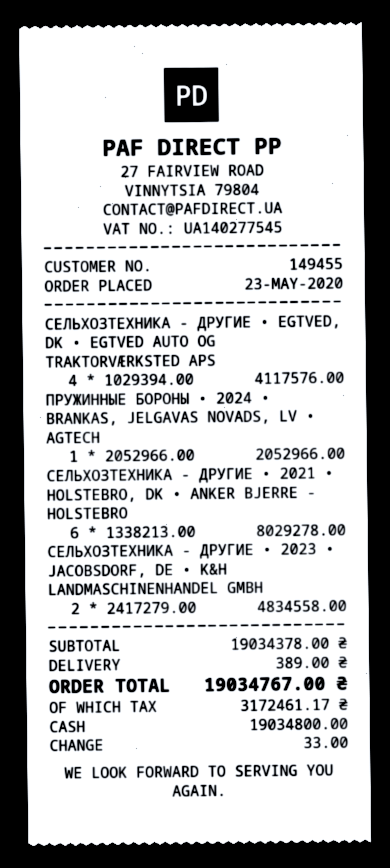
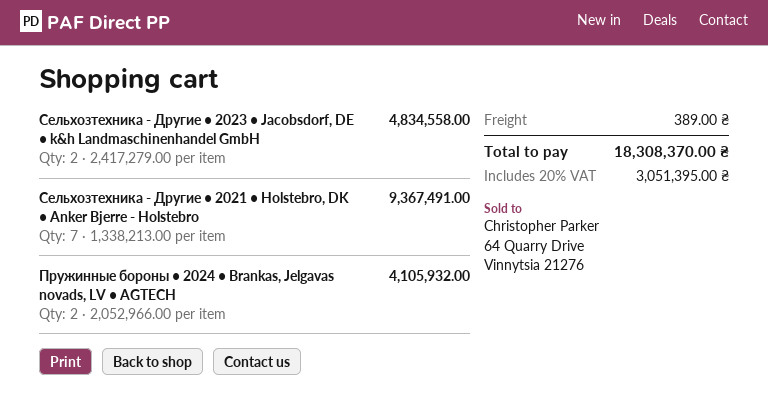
СЕЛЬХОЗТЕХНИКА - ДРУГИЕ • EGTVED, DK • EGTVED AUTO OG TRAKTORVÆRKSTED APS: 4 x 1029394.00 = 4117576.00 -> none
ПРУЖИННЫЕ БОРОНЫ • 2024 • BRANKAS, JELGAVAS NOVADS, LV • AGTECH: 1 x 2052966.00 = 2052966.00 -> 2 x 2052966.00 = 4105932.00
СЕЛЬХОЗТЕХНИКА - ДРУГИЕ • 2021 • HOLSTEBRO, DK • ANKER BJERRE - HOLSTEBRO: 6 x 1338213.00 = 8029278.00 -> 7 x 1338213.00 = 9367491.00
tax: 3172461.17 -> 3051395.00
total: 19034767.00 -> 18308370.00

